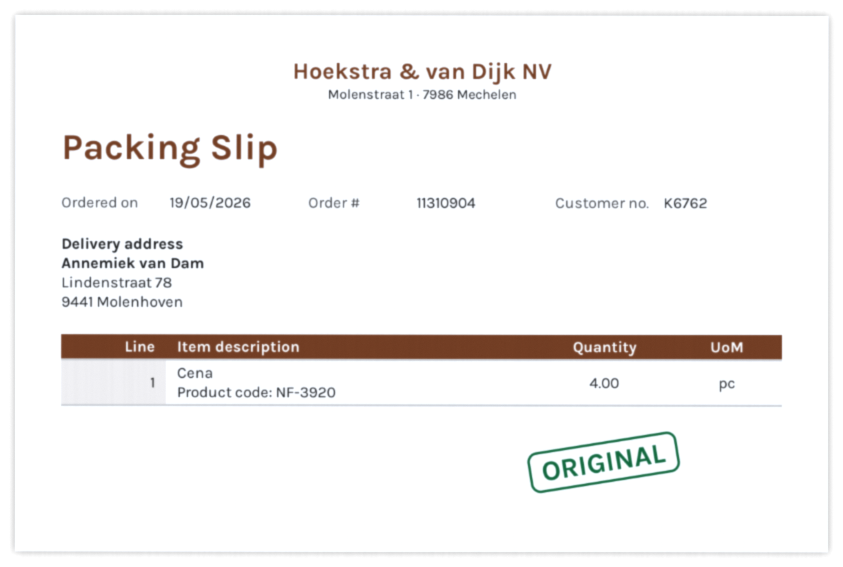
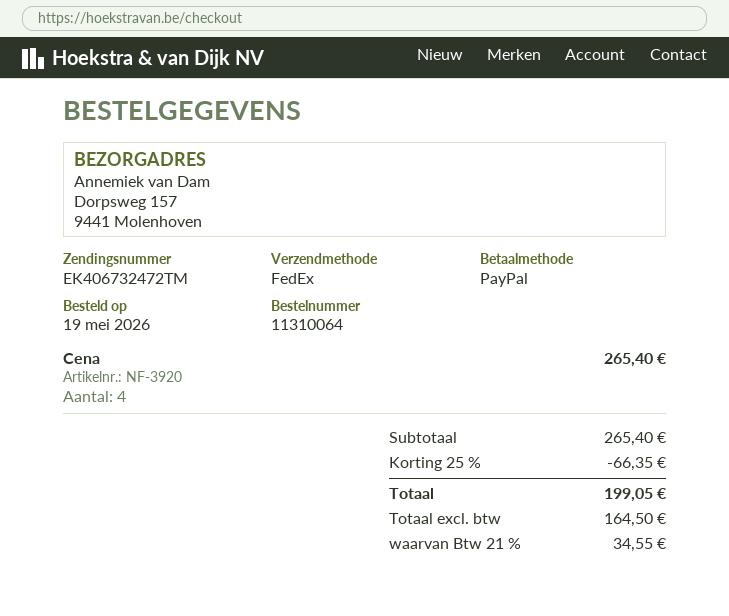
order number: 11310904 -> 11310064
ship to: Lindenstraat 78, 9441 Molenhoven -> Dorpsweg 157, 9441 Molenhoven

